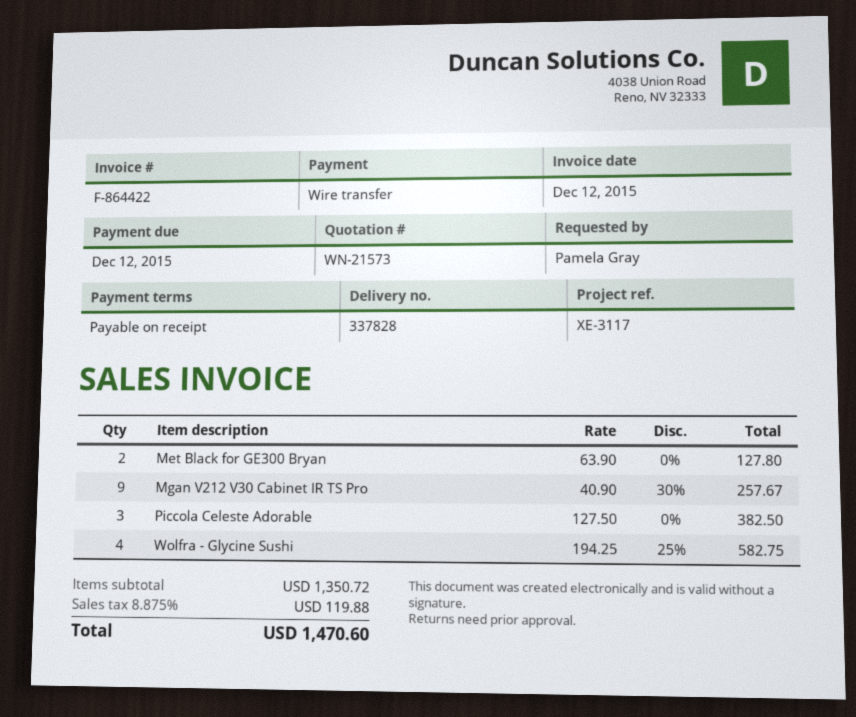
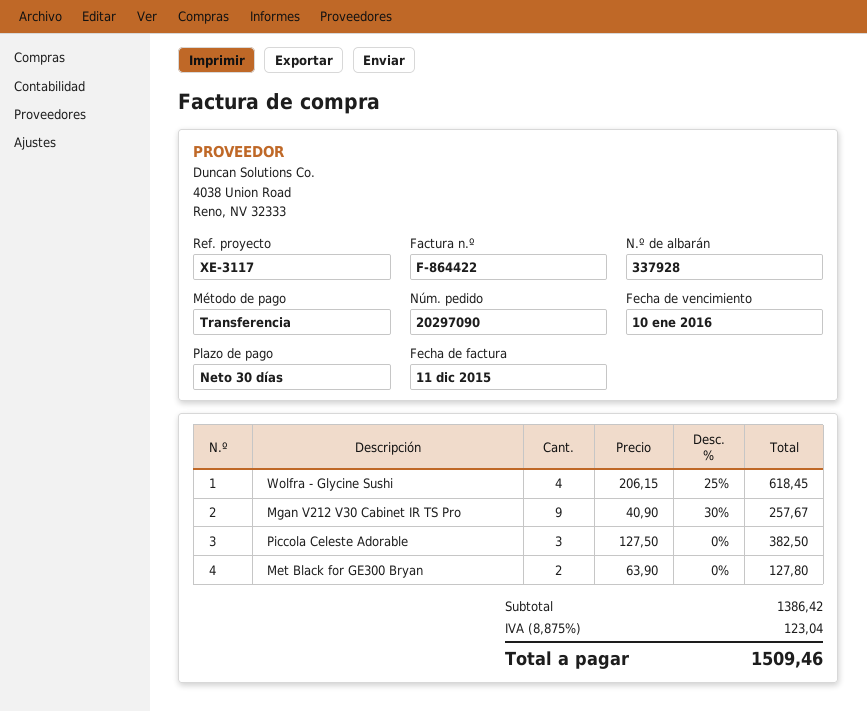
delivery note number: 337828 -> 337928
invoice date: 2015-12-12 -> 2015-12-11
payment terms: on receipt -> 30 days
due date: 2015-12-12 -> 2016-01-10
Wolfra - Glycine Sushi: 4 x 194.25 - 25% = 582.75 -> 4 x 206.15 - 25% = 618.45
subtotal: 1350.72 -> 1386.42
tax: 8.875% = 119.88 -> 8.875% = 123.04
total: 1470.60 -> 1509.46

